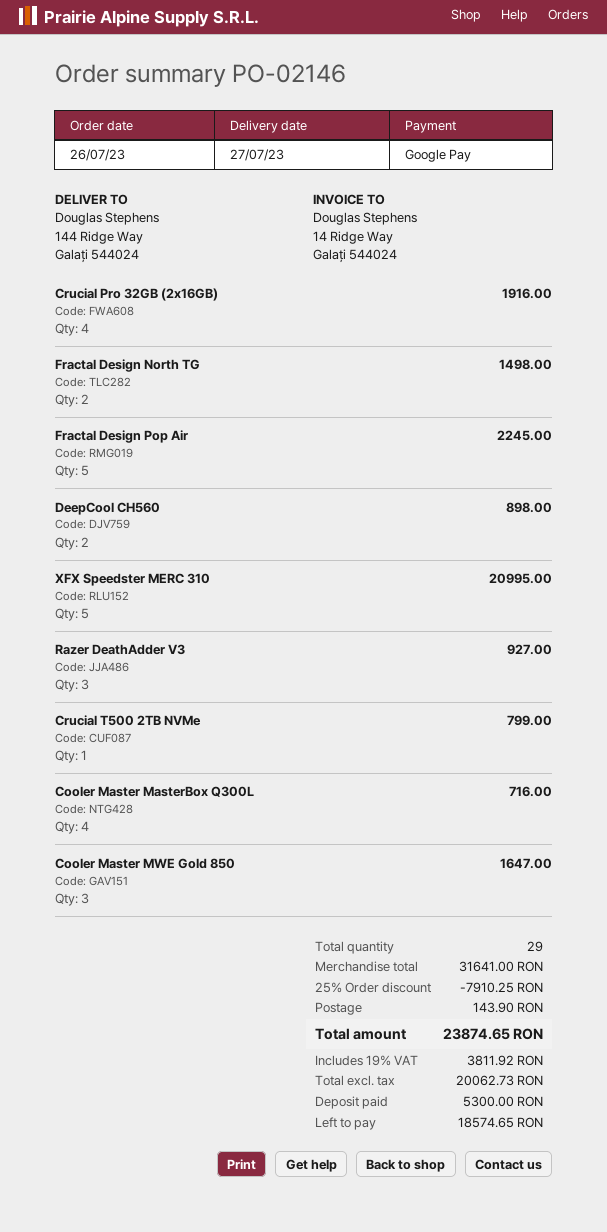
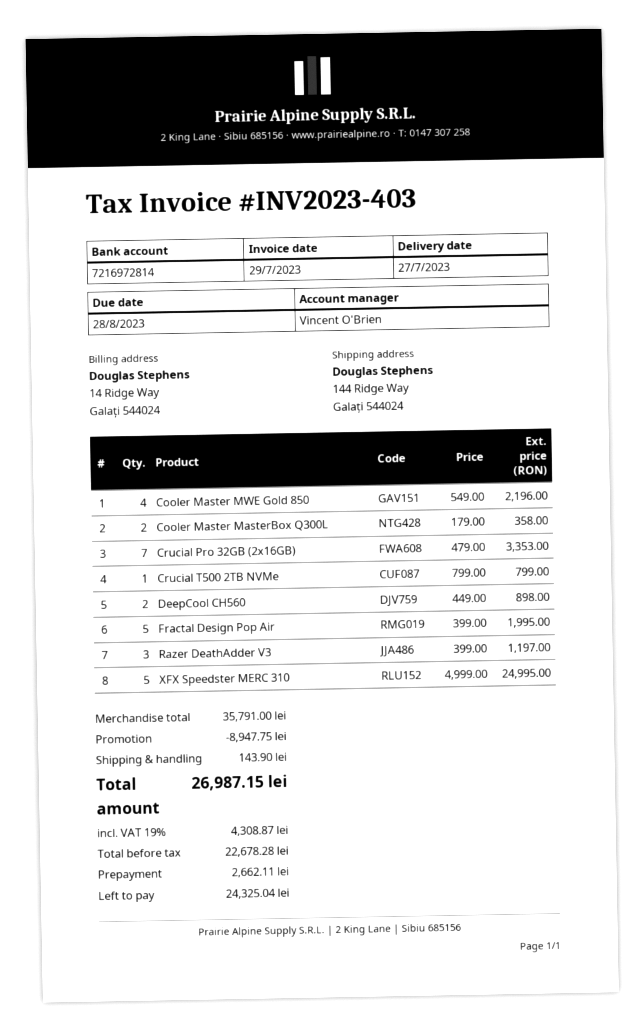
Crucial Pro 32GB (2x16GB): 4 for 1916.00 -> 7 for 3353.00
Fractal Design North TG: 2 for 1498.00 -> none
Fractal Design Pop Air: 5 for 2245.00 -> 5 for 1995.00
XFX Speedster MERC 310: 5 for 20995.00 -> 5 for 24995.00
Razer DeathAdder V3: 3 for 927.00 -> 3 for 1197.00
Cooler Master MasterBox Q300L: 4 for 716.00 -> 2 for 358.00
Cooler Master MWE Gold 850: 3 for 1647.00 -> 4 for 2196.00
subtotal: 31641.00 -> 35791.00
discount: 7910.25 -> 8947.75
net: 20062.73 -> 22678.28
tax: 19% = 3811.92 -> 19% = 4308.87
total: 23874.65 -> 26987.15
deposit: 5300.00 -> 2662.11
balance: 18574.65 -> 24325.04

